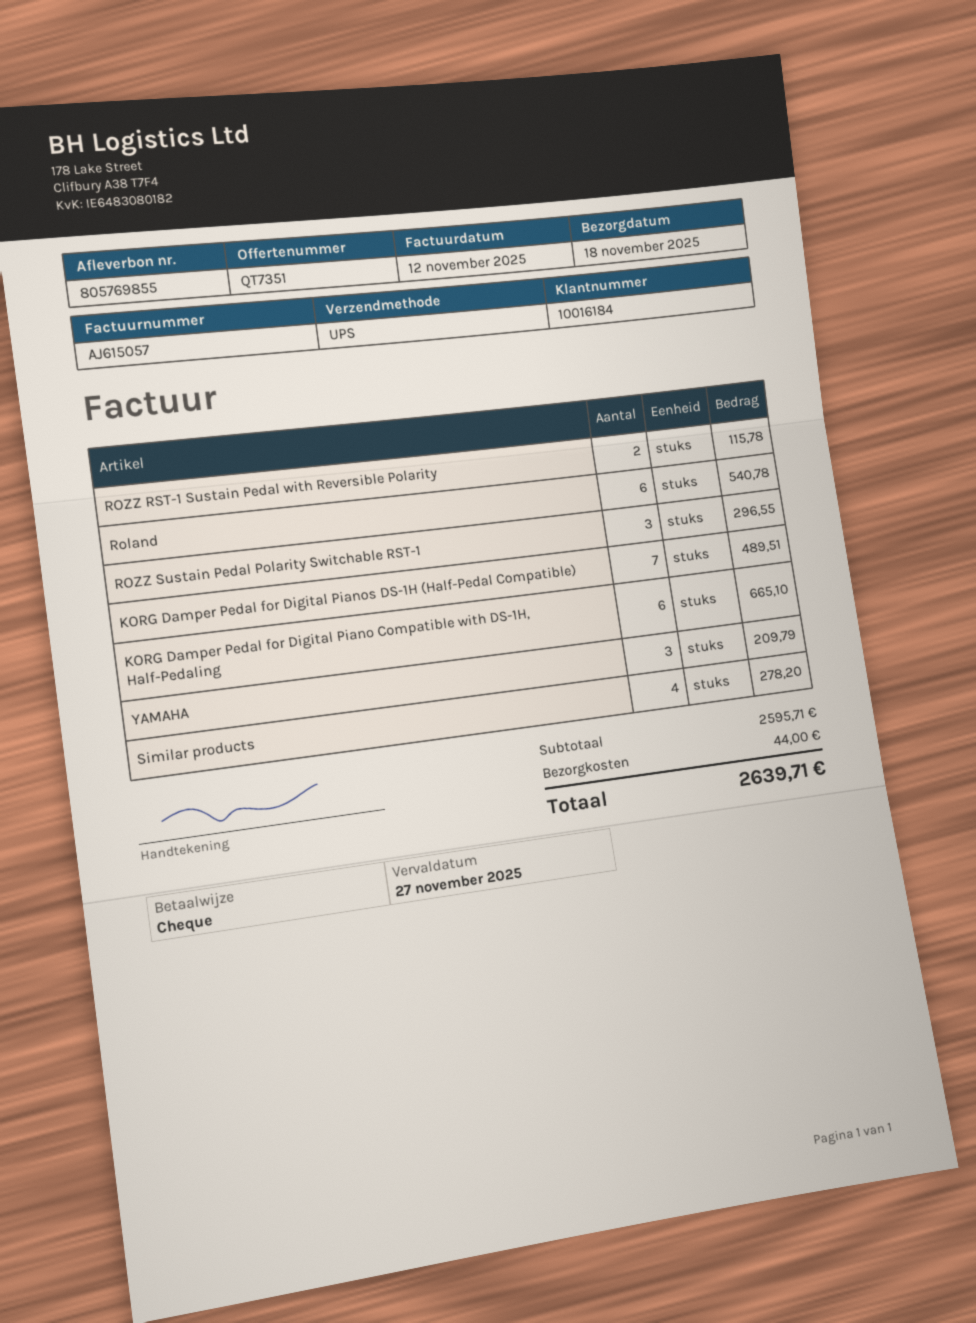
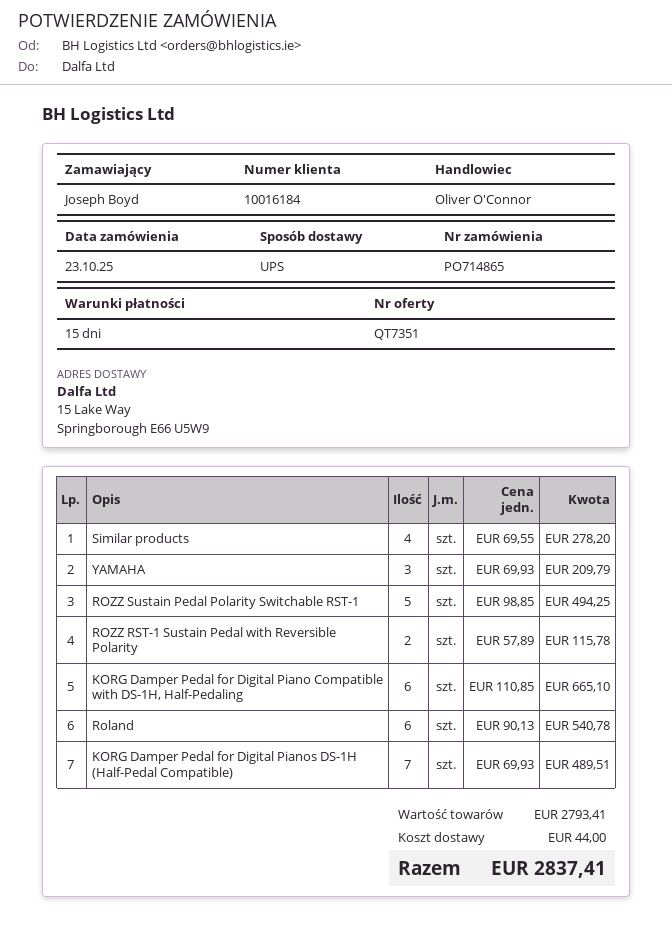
ROZZ Sustain Pedal Polarity Switchable RST-1: 3 for 296.55 -> 5 for 494.25
subtotal: 2595.71 -> 2793.41
total: 2639.71 -> 2837.41

